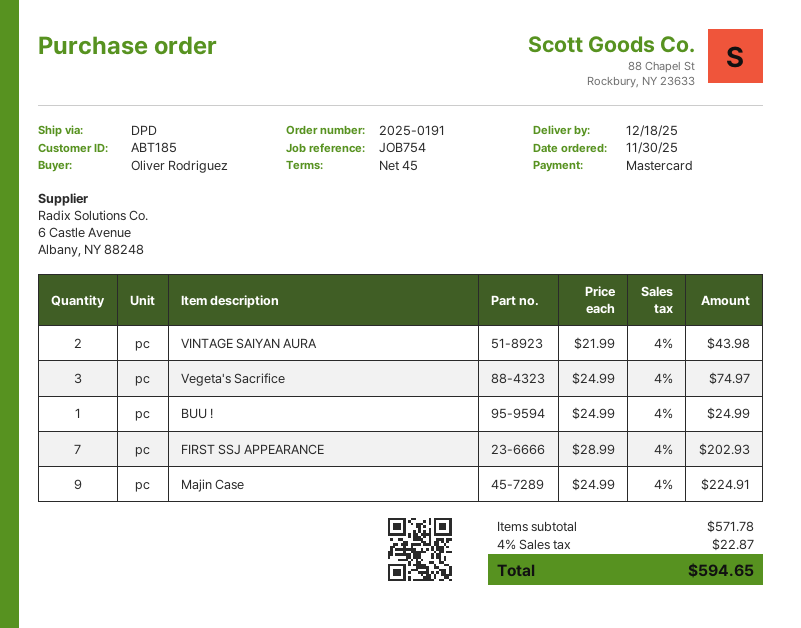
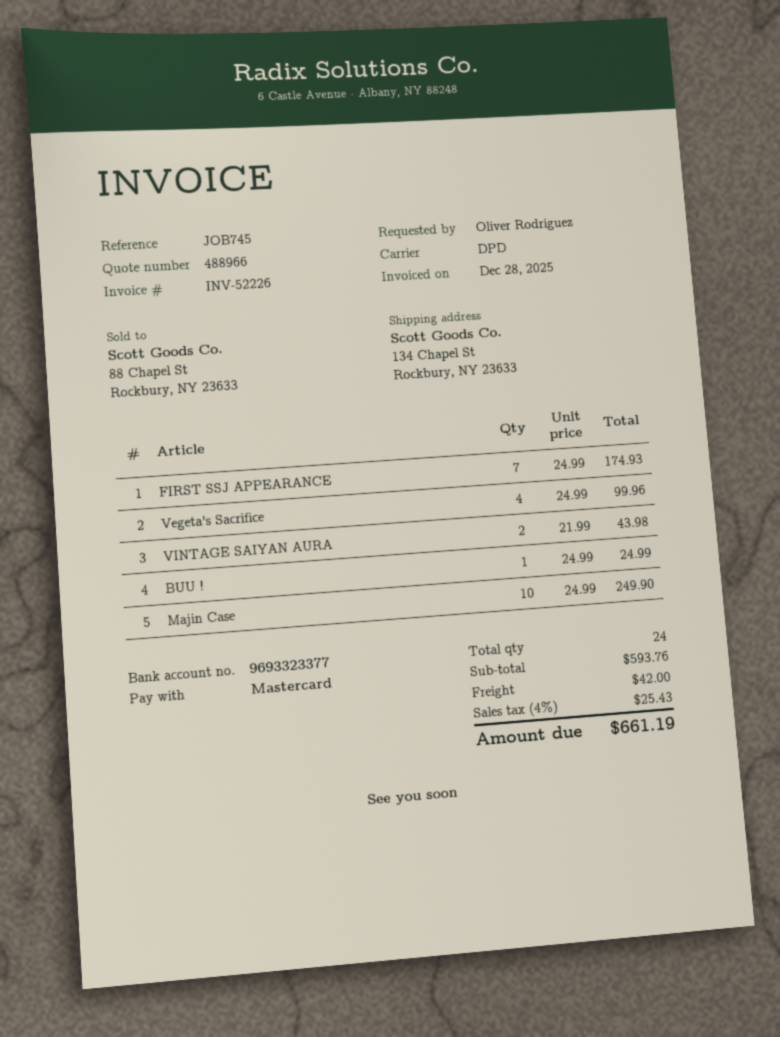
reference: JOB754 -> JOB745
Vegeta's Sacrifice: 3 x 24.99 = 74.97 -> 4 x 24.99 = 99.96
FIRST SSJ APPEARANCE: 7 x 28.99 = 202.93 -> 7 x 24.99 = 174.93
Majin Case: 9 x 24.99 = 224.91 -> 10 x 24.99 = 249.90
subtotal: 571.78 -> 593.76
shipping: none -> 42.00
tax: 4% = 22.87 -> 4% = 25.43
total: 594.65 -> 661.19

